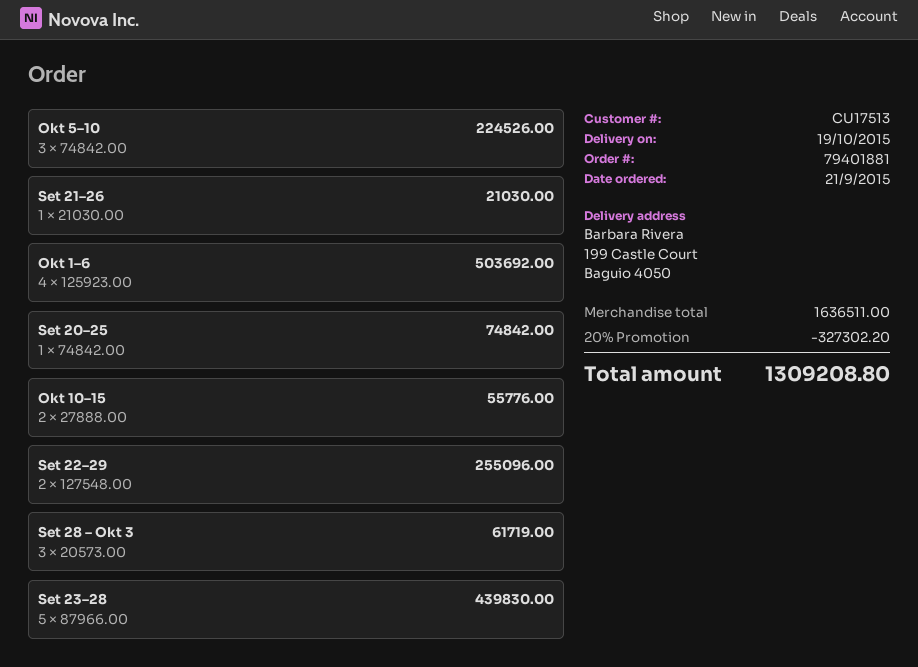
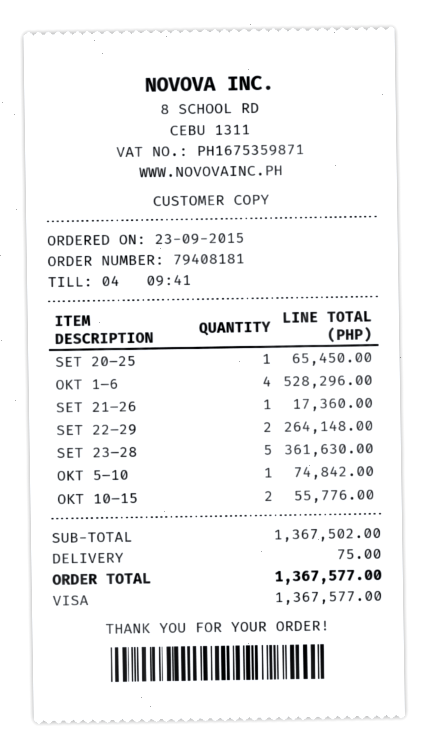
order number: 79401881 -> 79408181
order date: 2015-09-21 -> 2015-09-23
Okt 5–10: 3 for 224526.00 -> 1 for 74842.00
Set 21–26: 1 for 21030.00 -> 1 for 17360.00
Okt 1–6: 4 for 503692.00 -> 4 for 528296.00
Set 20–25: 1 for 74842.00 -> 1 for 65450.00
Set 22–29: 2 for 255096.00 -> 2 for 264148.00
Set 28 – Okt 3: 3 for 61719.00 -> none
Set 23–28: 5 for 439830.00 -> 5 for 361630.00
subtotal: 1636511.00 -> 1367502.00
discount: 20% = 327302.20 -> none
shipping: none -> 75.00
total: 1309208.80 -> 1367577.00

